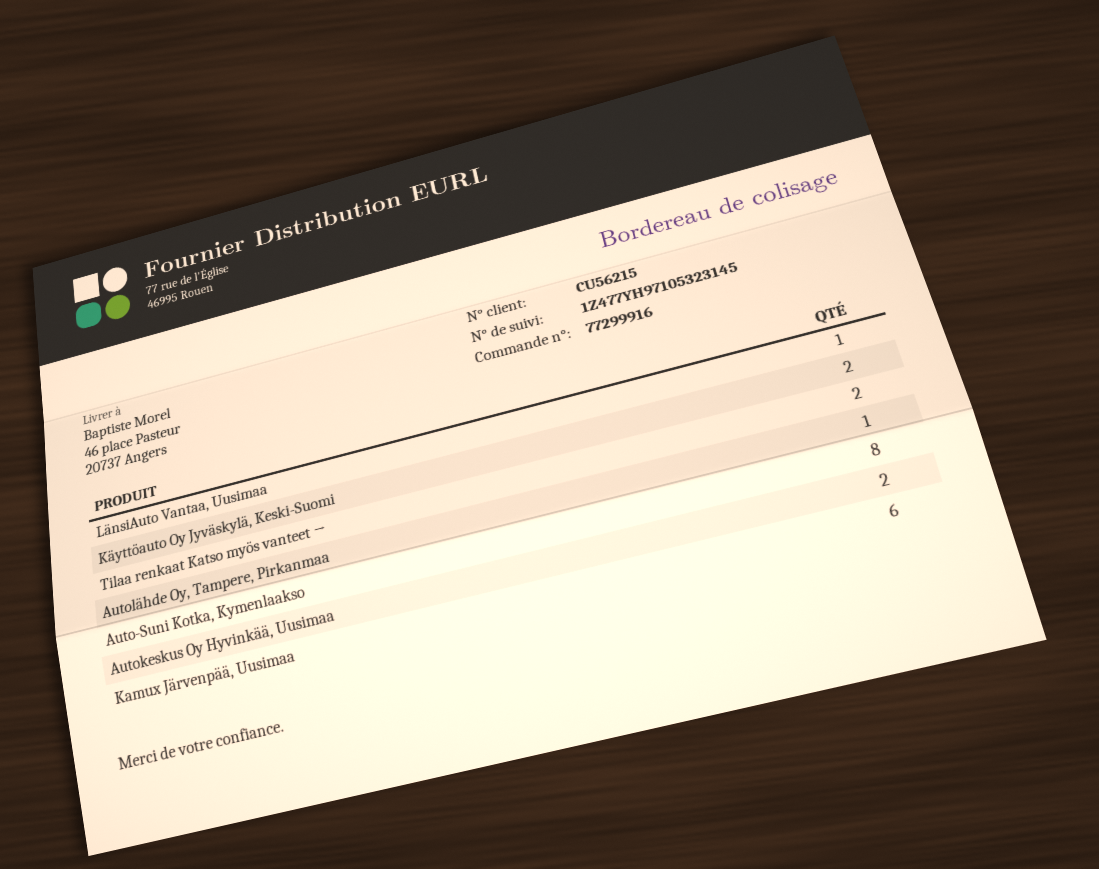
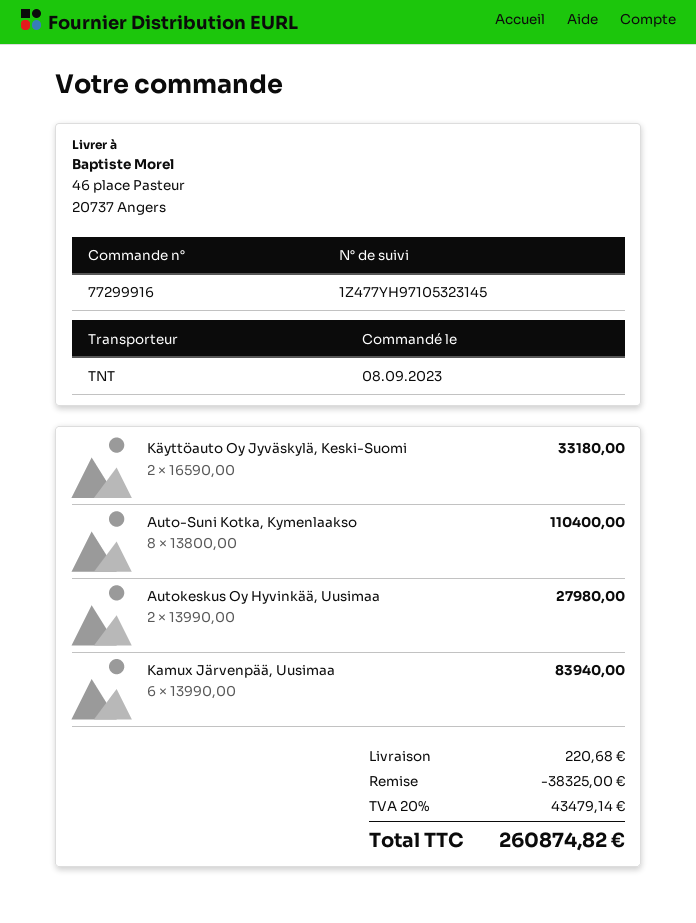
LänsiAuto Vantaa, Uusimaa: 1 -> none
Tilaa renkaat Katso myös vanteet →: 2 -> none
Autolähde Oy, Tampere, Pirkanmaa: 1 -> none

